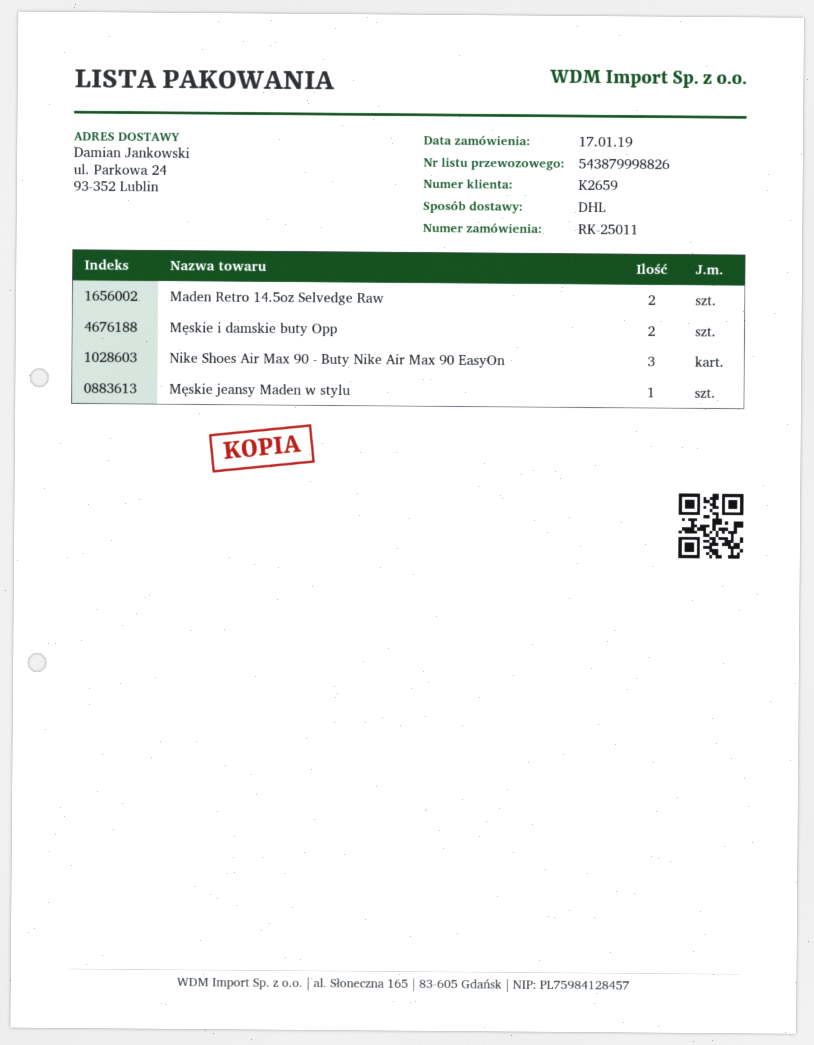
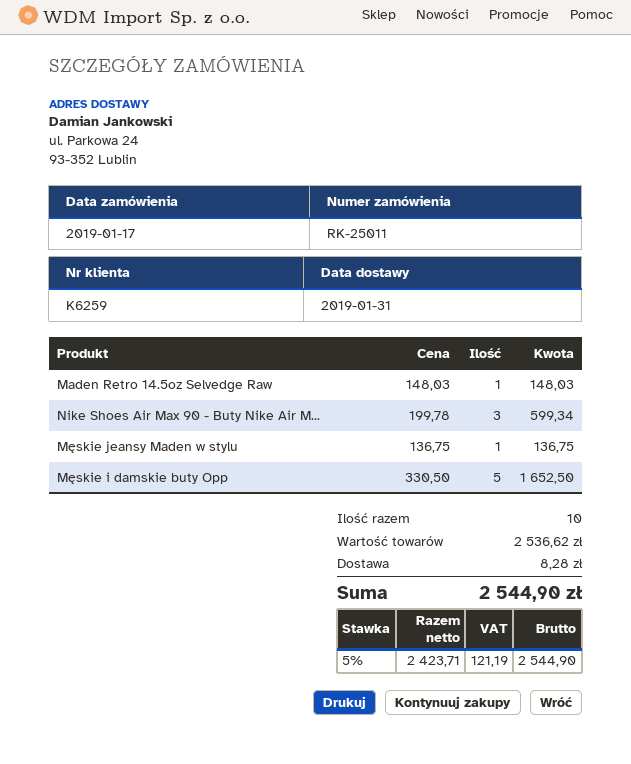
customer number: K2659 -> K6259
Maden Retro 14.5oz Selvedge Raw: 2 -> 1
Męskie i damskie buty Opp: 2 -> 5

